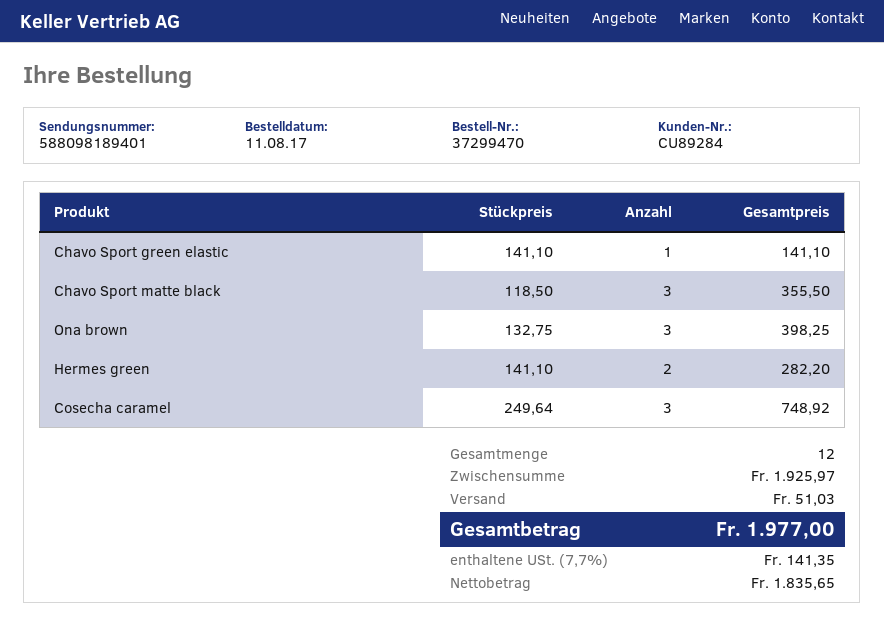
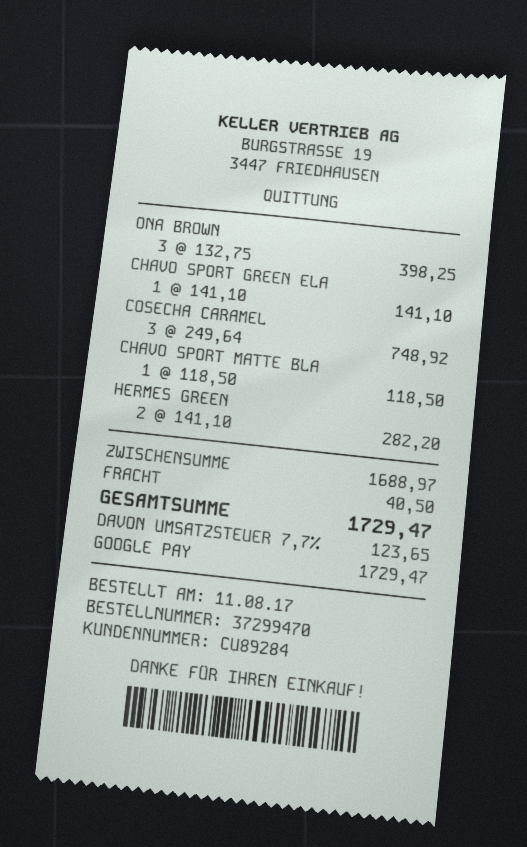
Chavo Sport matte black: 3 x 118.50 = 355.50 -> 1 x 118.50 = 118.50
subtotal: 1925.97 -> 1688.97
shipping: 51.03 -> 40.50
tax: 7.7% = 141.35 -> 7.7% = 123.65
total: 1977.00 -> 1729.47

